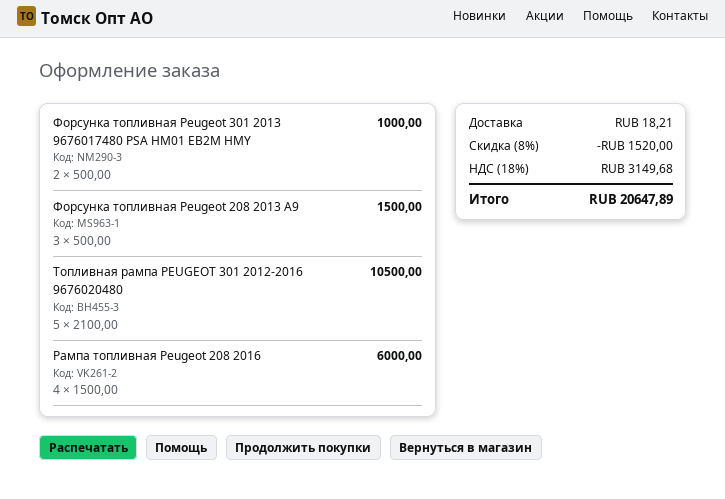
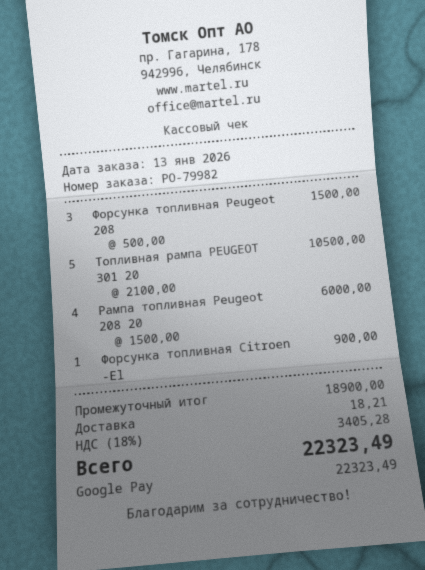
Форсунка топливная Peugeot 301 2013 9676017480 PSA HM01 EB2M HMY: 2 x 500.00 = 1000.00 -> none
Форсунка топливная Citroen -El: none -> 1 x 900.00 = 900.00
discount: 8% = 1520.00 -> none
tax: 18% = 3149.68 -> 18% = 3405.28
total: 20647.89 -> 22323.49

